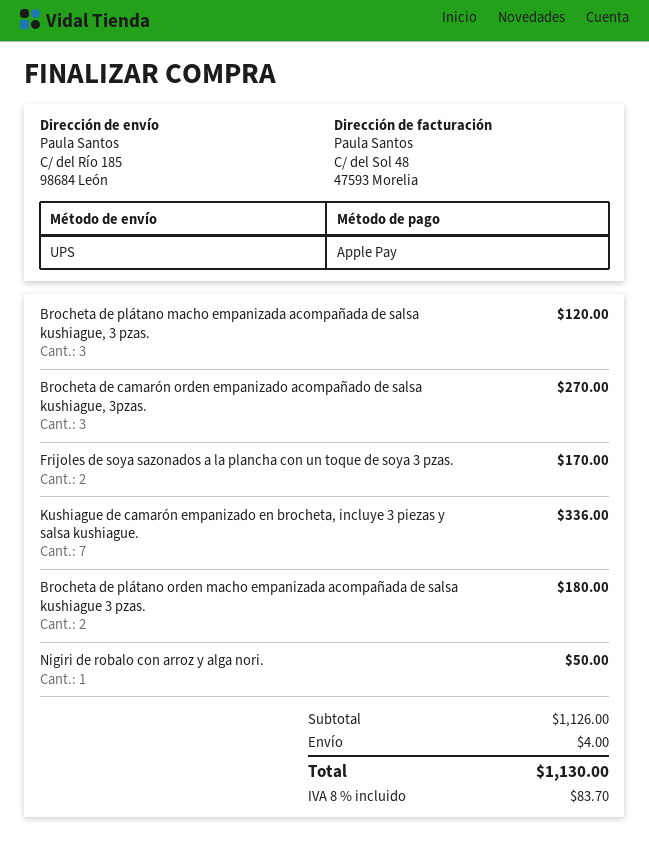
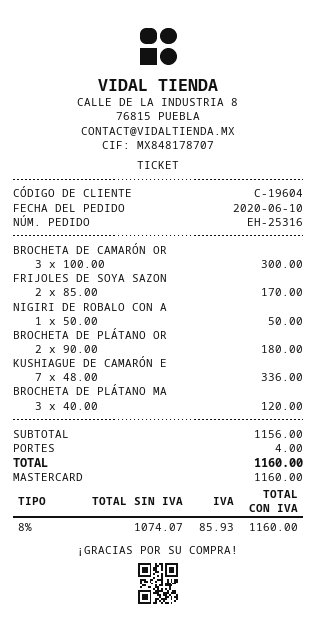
payment method: Apple Pay -> Mastercard
Brocheta de camarón orden empanizado acompañado de salsa kushiague, 3pzas.: 3 for 270.00 -> 3 for 300.00
subtotal: 1126.00 -> 1156.00
tax: 8% = 83.70 -> 8% = 85.93
total: 1130.00 -> 1160.00

